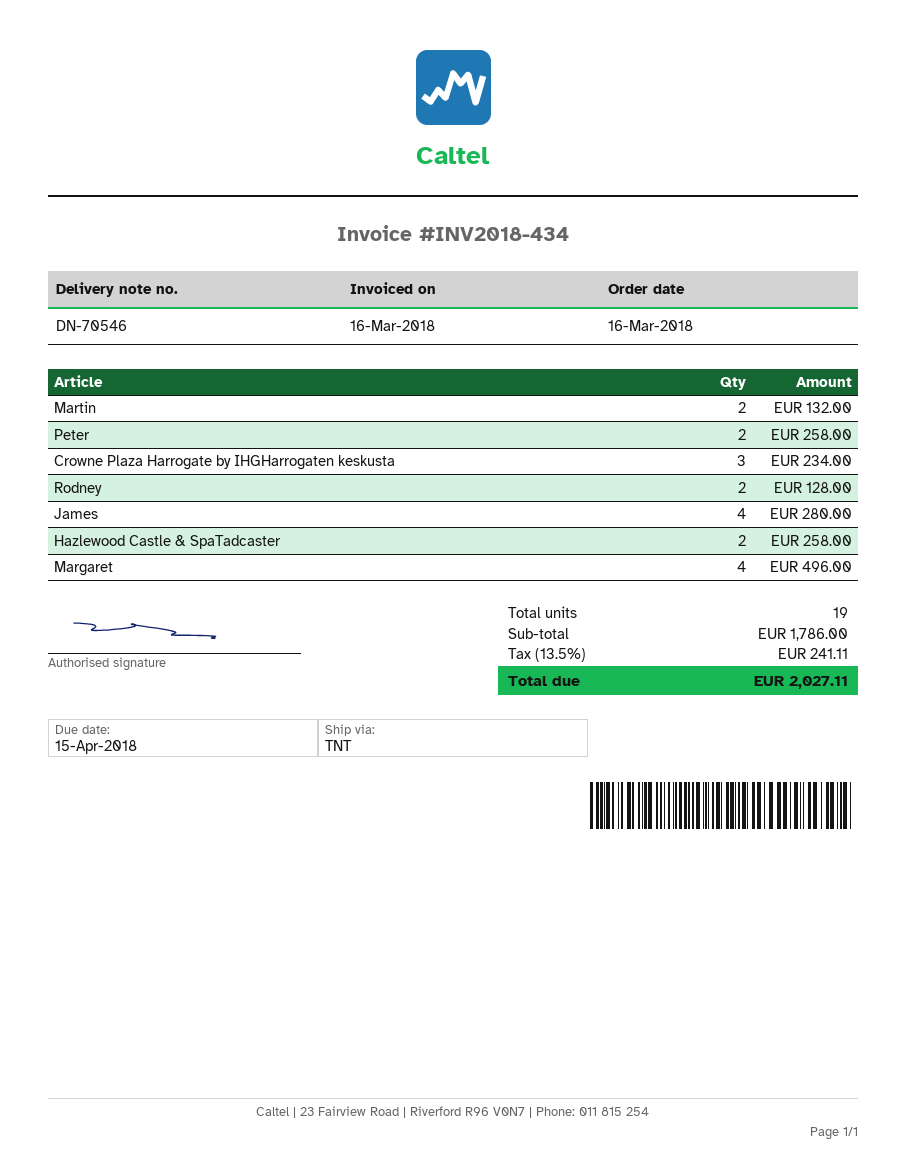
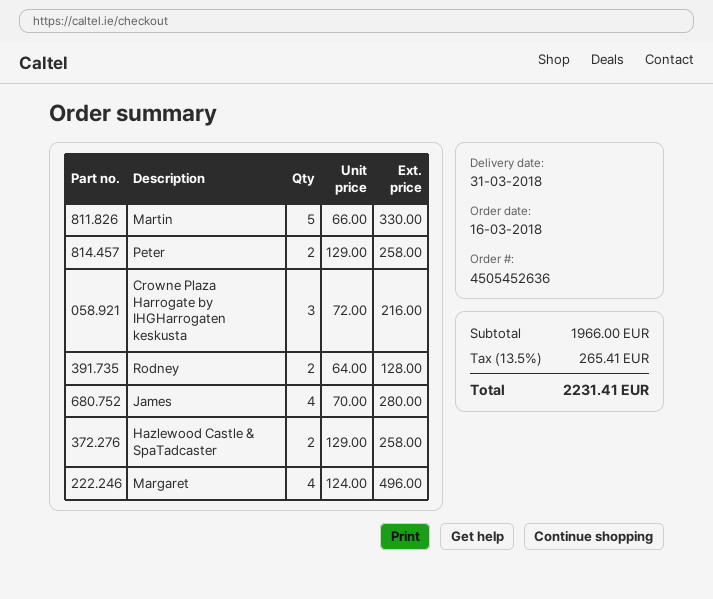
Martin: 2 for 132.00 -> 5 for 330.00
Crowne Plaza Harrogate by IHGHarrogaten keskusta: 3 for 234.00 -> 3 for 216.00
subtotal: 1786.00 -> 1966.00
tax: 13.5% = 241.11 -> 13.5% = 265.41
total: 2027.11 -> 2231.41

